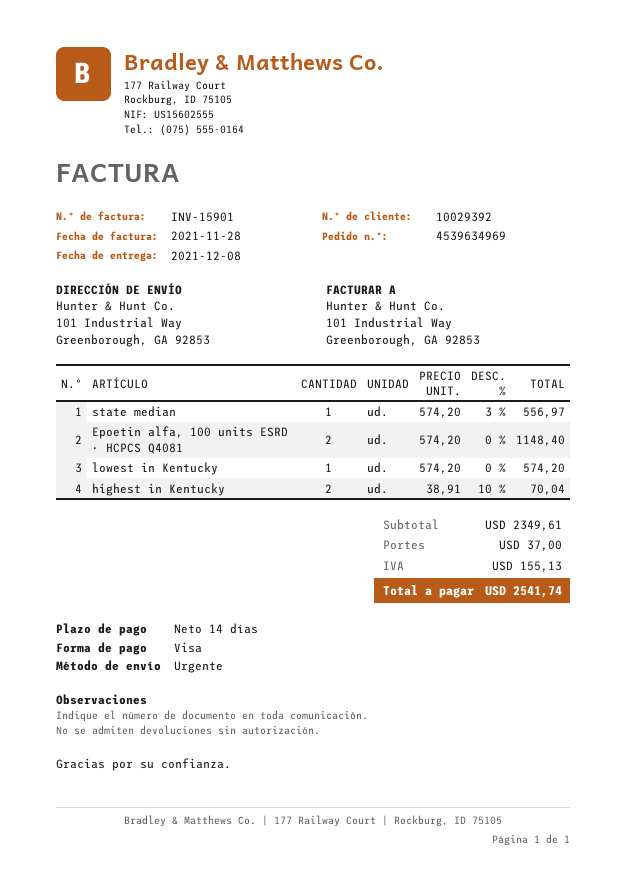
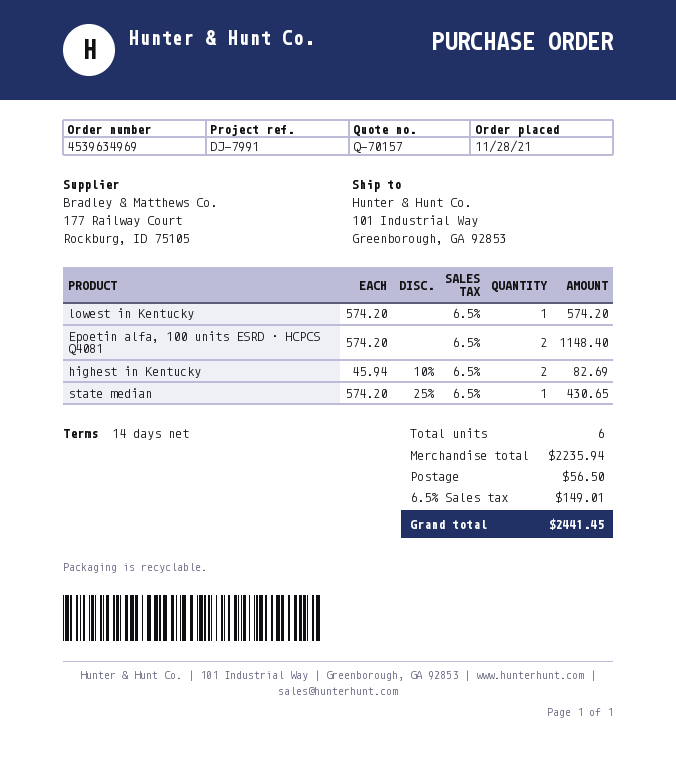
state median: 1 x 574.20 - 3% = 556.97 -> 1 x 574.20 - 25% = 430.65
highest in Kentucky: 2 x 38.91 - 10% = 70.04 -> 2 x 45.94 - 10% = 82.69
subtotal: 2349.61 -> 2235.94
shipping: 37.00 -> 56.50
tax: 155.13 -> 149.01
total: 2541.74 -> 2441.45

